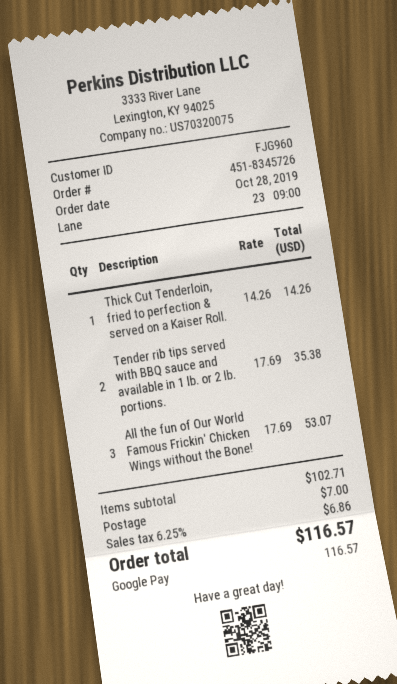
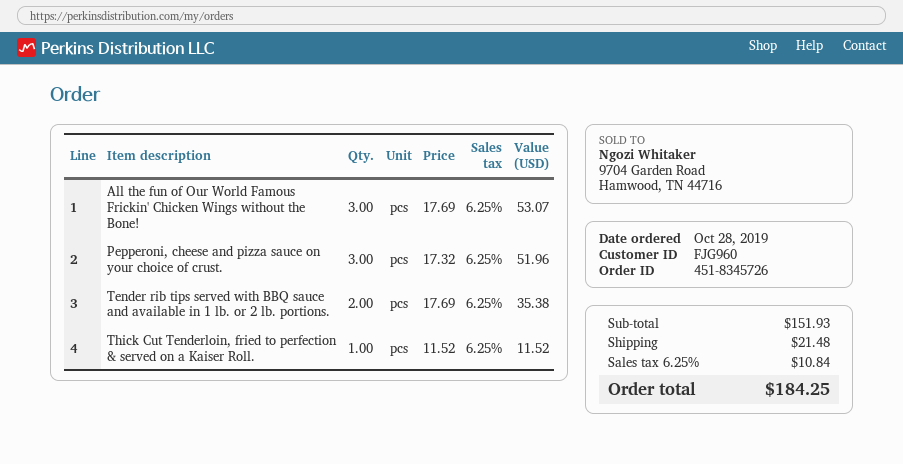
Thick Cut Tenderloin, fried to perfection & served on a Kaiser Roll.: 1 x 14.26 = 14.26 -> 1 x 11.52 = 11.52
Pepperoni, cheese and pizza sauce on your choice of crust.: none -> 3 x 17.32 = 51.96
subtotal: 102.71 -> 151.93
shipping: 7.00 -> 21.48
tax: 6.25% = 6.86 -> 6.25% = 10.84
total: 116.57 -> 184.25

